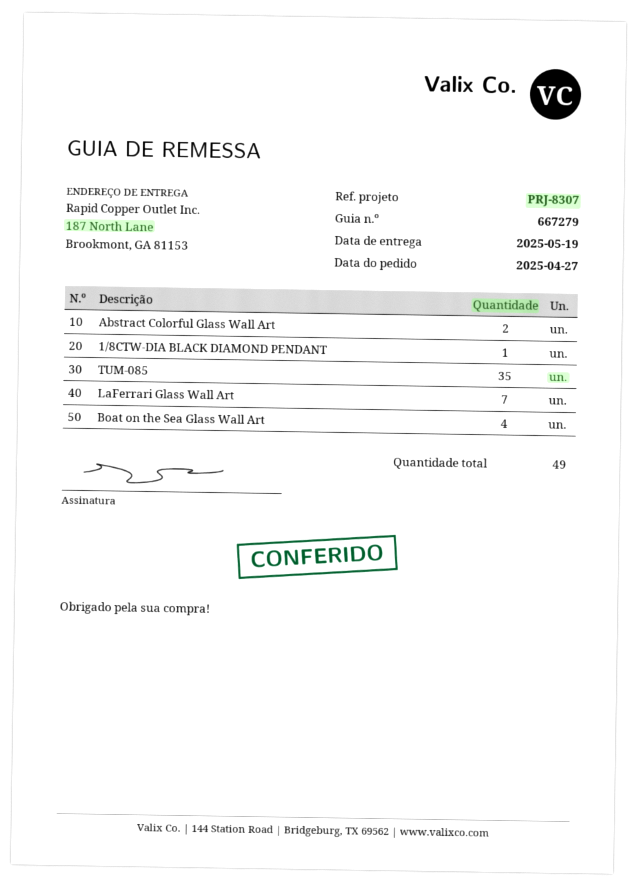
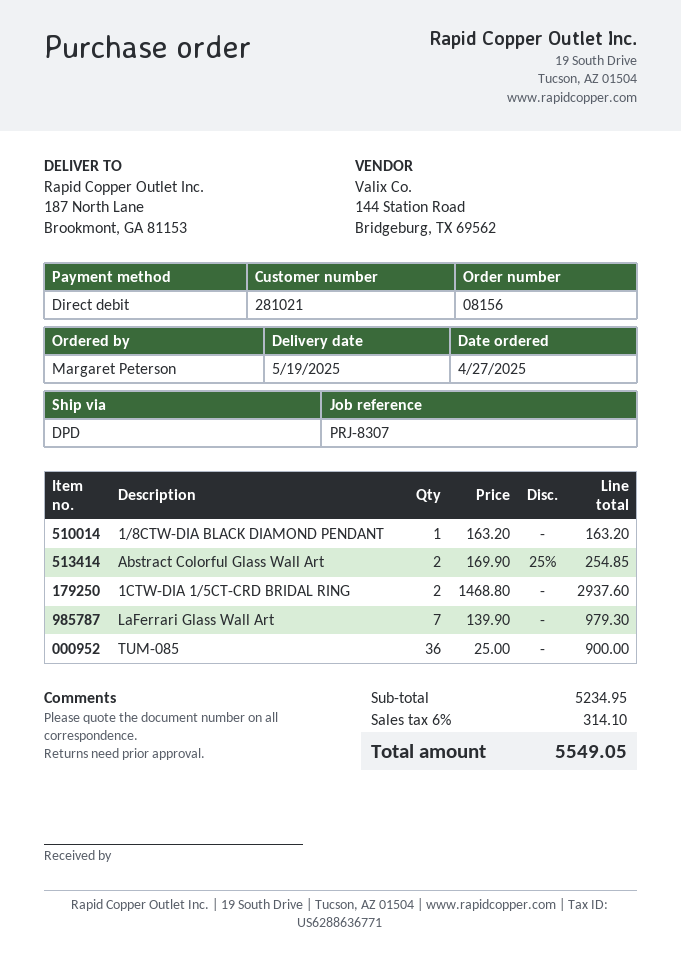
TUM-085: 35 -> 36
Boat on the Sea Glass Wall Art: 4 -> none
1CTW-DIA 1/5CT-CRD BRIDAL RING: none -> 2

